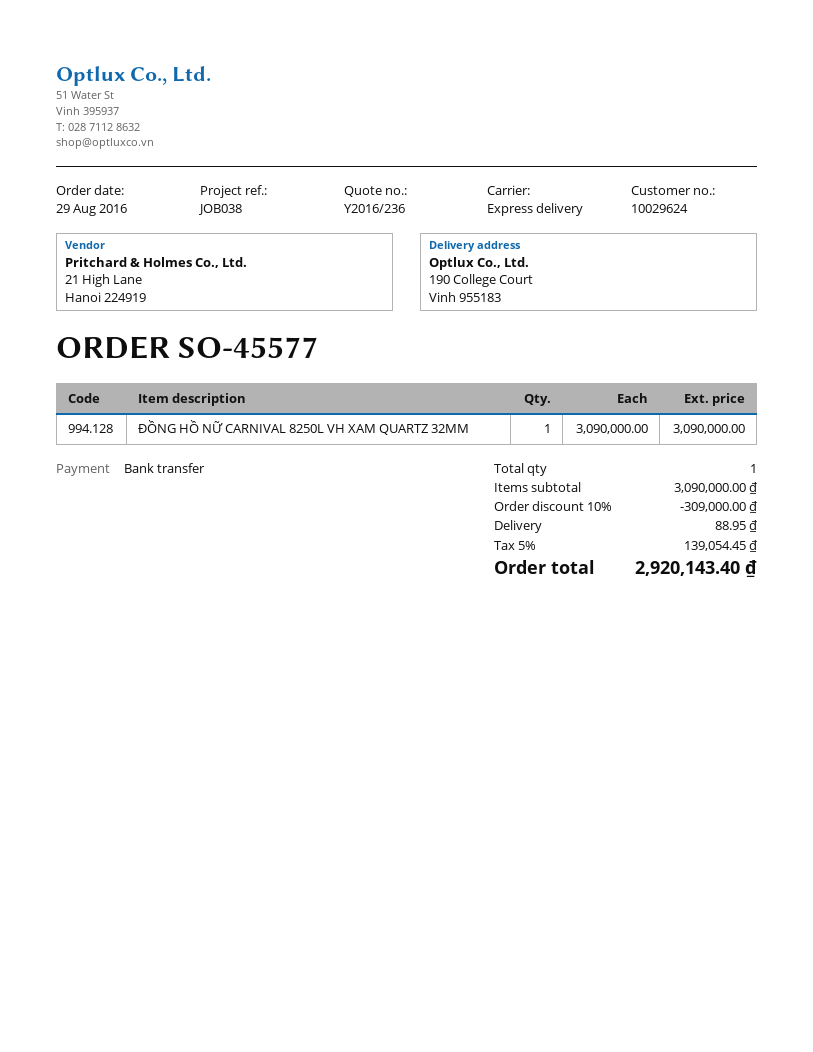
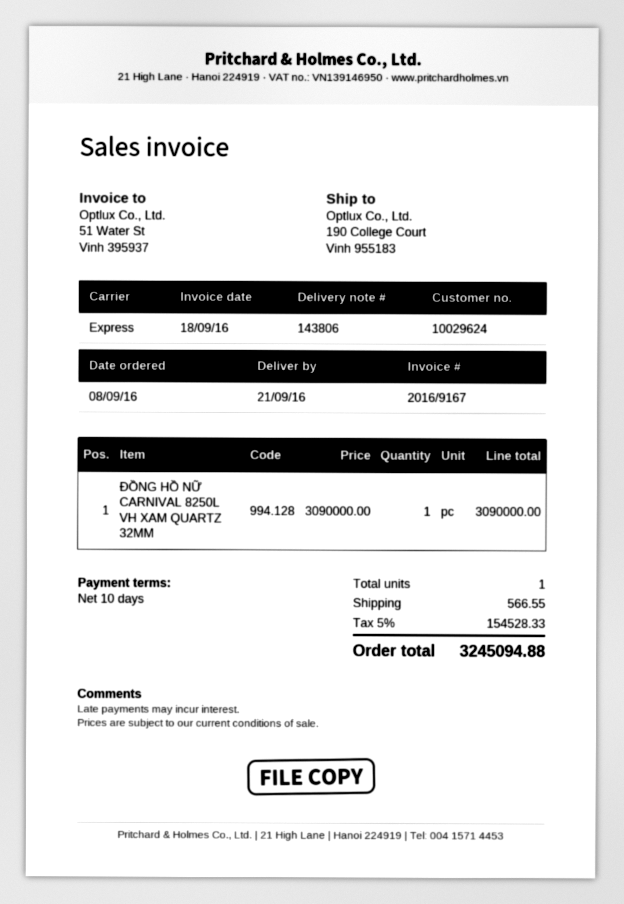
order date: 2016-08-29 -> 2016-09-08
discount: 10% = 309000.00 -> none
shipping: 88.95 -> 566.55
tax: 5% = 139054.45 -> 5% = 154528.33
total: 2920143.40 -> 3245094.88

